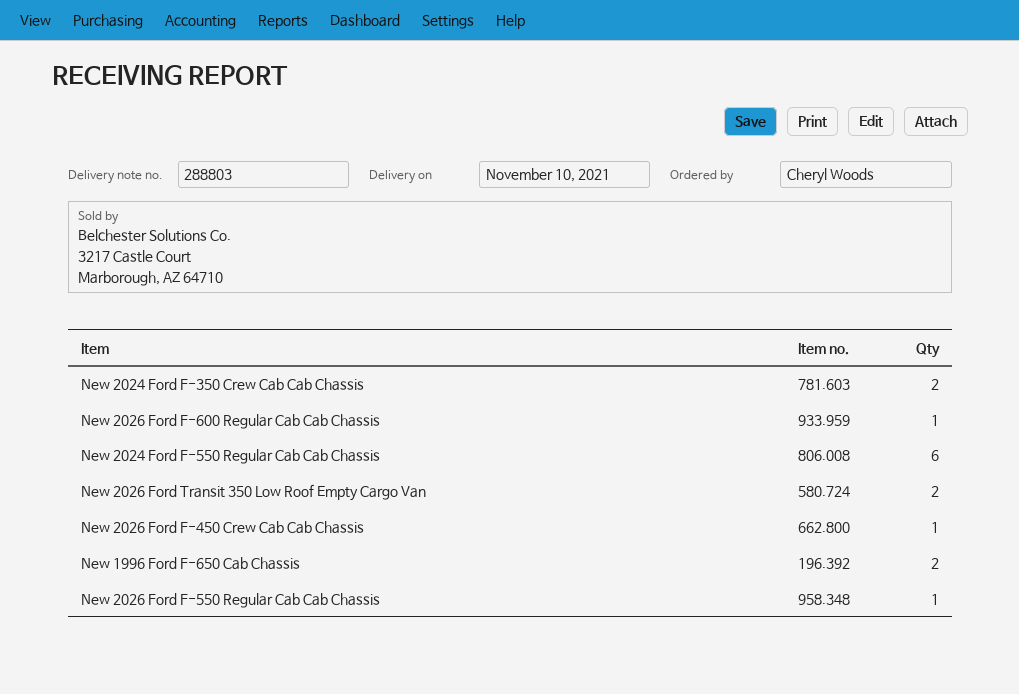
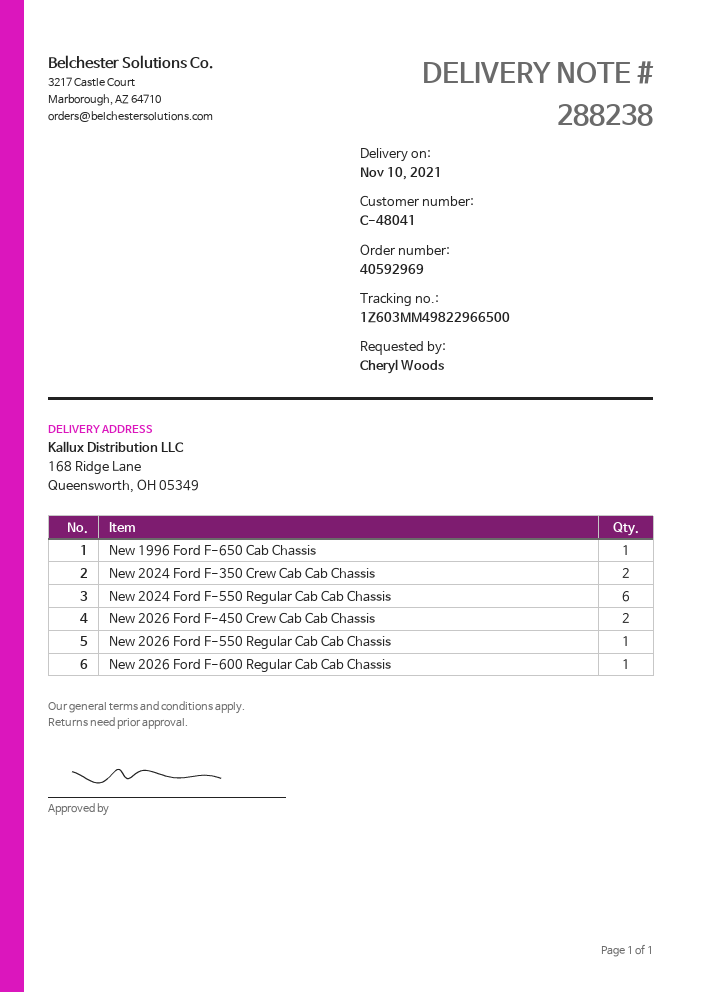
delivery note number: 288803 -> 288238
New 2026 Ford Transit 350 Low Roof Empty Cargo Van: 2 -> none
New 2026 Ford F-450 Crew Cab Cab Chassis: 1 -> 2
New 1996 Ford F-650 Cab Chassis: 2 -> 1

